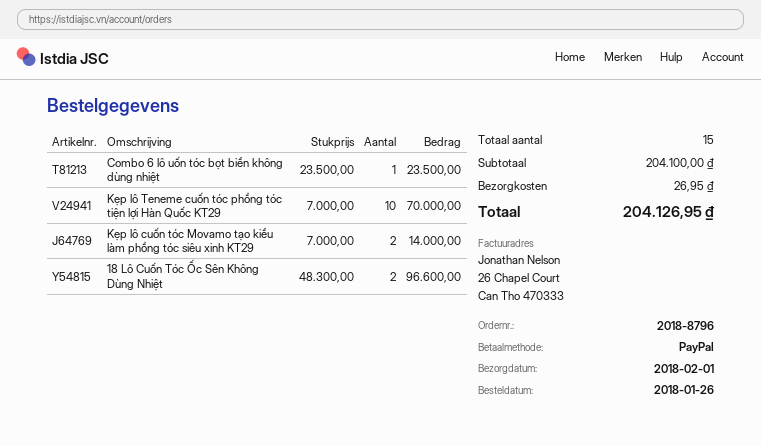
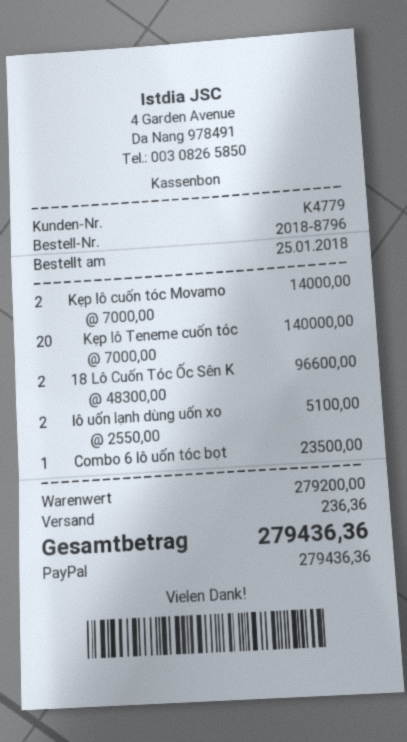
order date: 2018-01-26 -> 2018-01-25
Kẹp lô Teneme cuốn tóc phồng tóc tiện lợi Hàn Quốc KT29: 10 x 7000.00 = 70000.00 -> 20 x 7000.00 = 140000.00
lô uốn lạnh dùng uốn xo: none -> 2 x 2550.00 = 5100.00
subtotal: 204100.00 -> 279200.00
shipping: 26.95 -> 236.36
total: 204126.95 -> 279436.36

